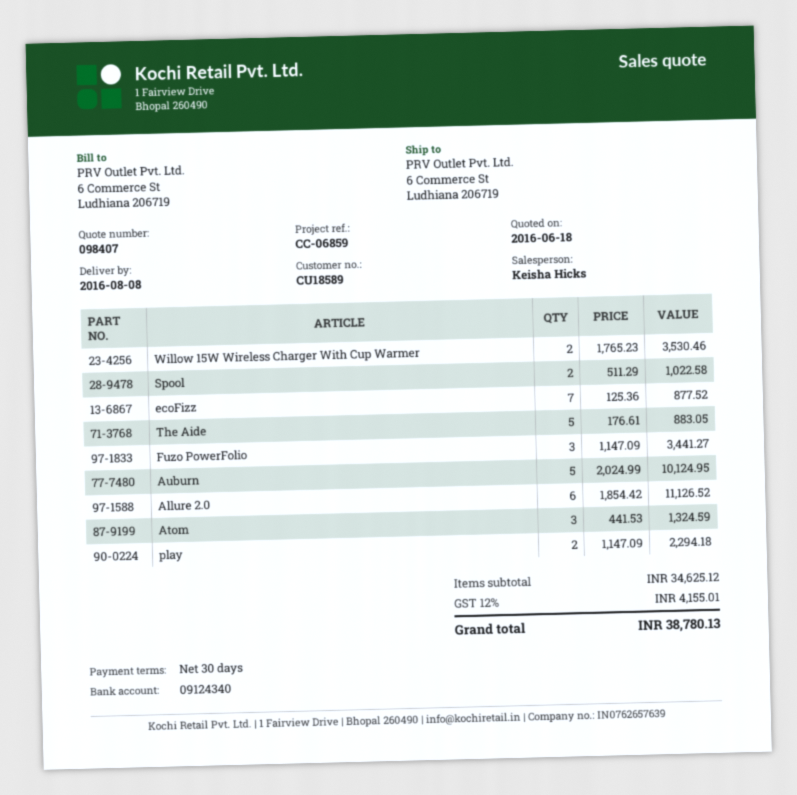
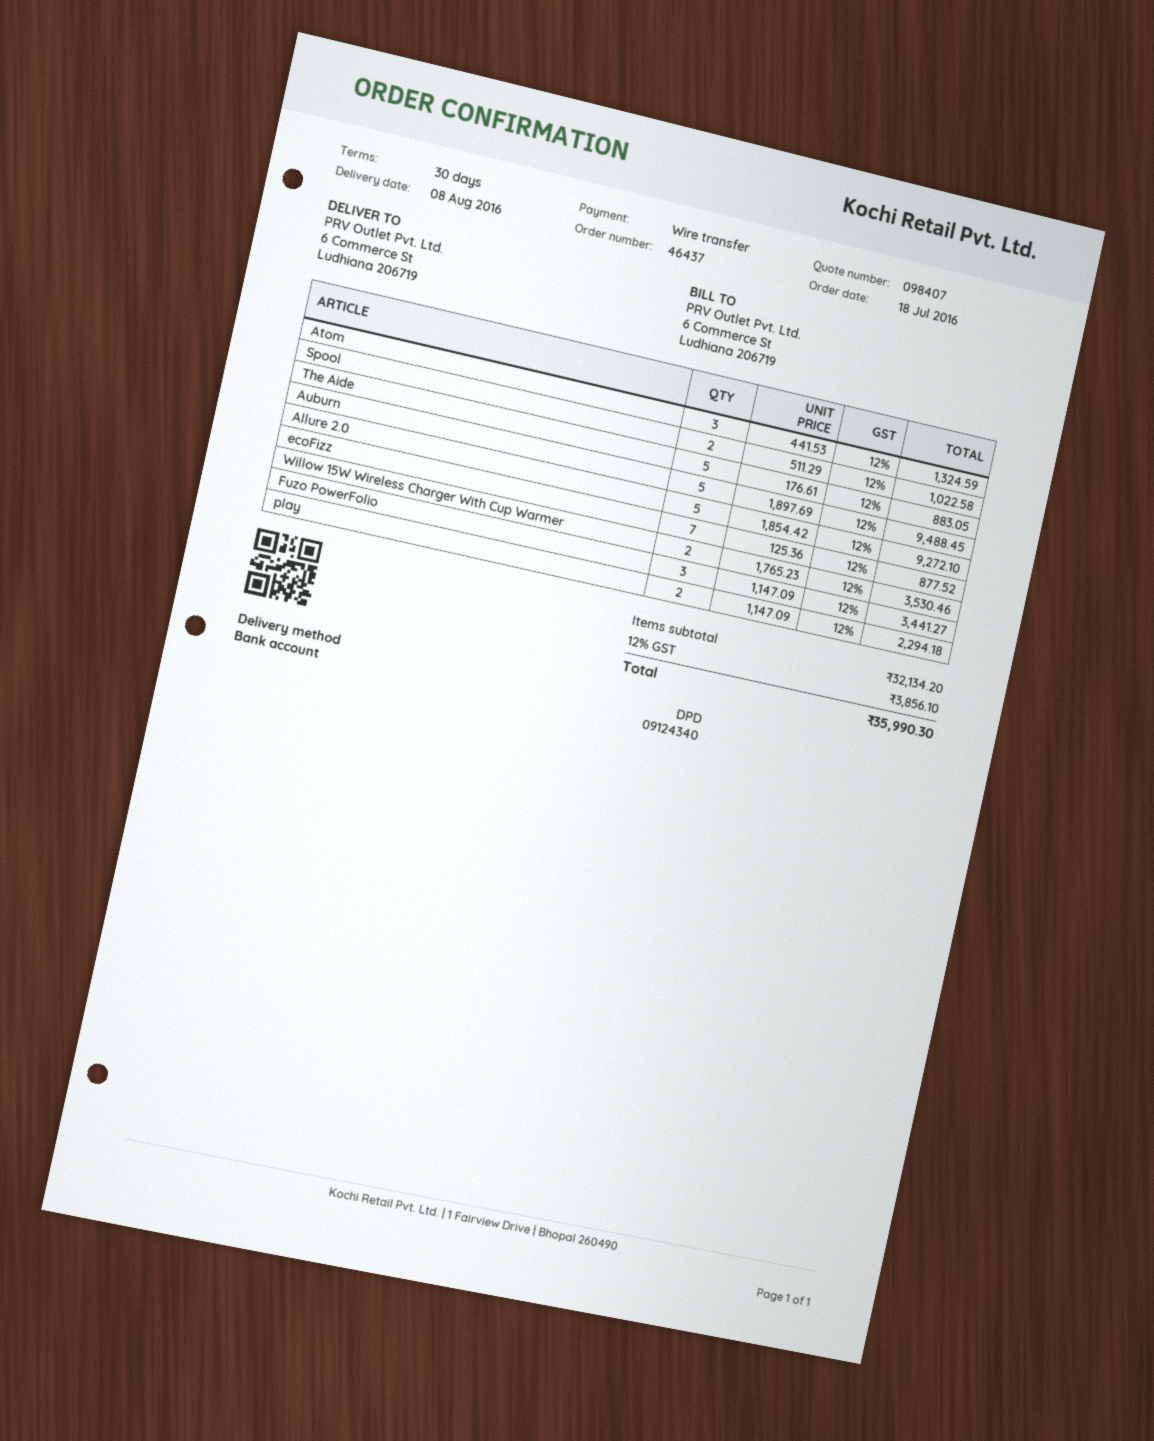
Auburn: 5 x 2024.99 = 10124.95 -> 5 x 1897.69 = 9488.45
Allure 2.0: 6 x 1854.42 = 11126.52 -> 5 x 1854.42 = 9272.10
subtotal: 34625.12 -> 32134.20
tax: 12% = 4155.01 -> 12% = 3856.10
total: 38780.13 -> 35990.30

